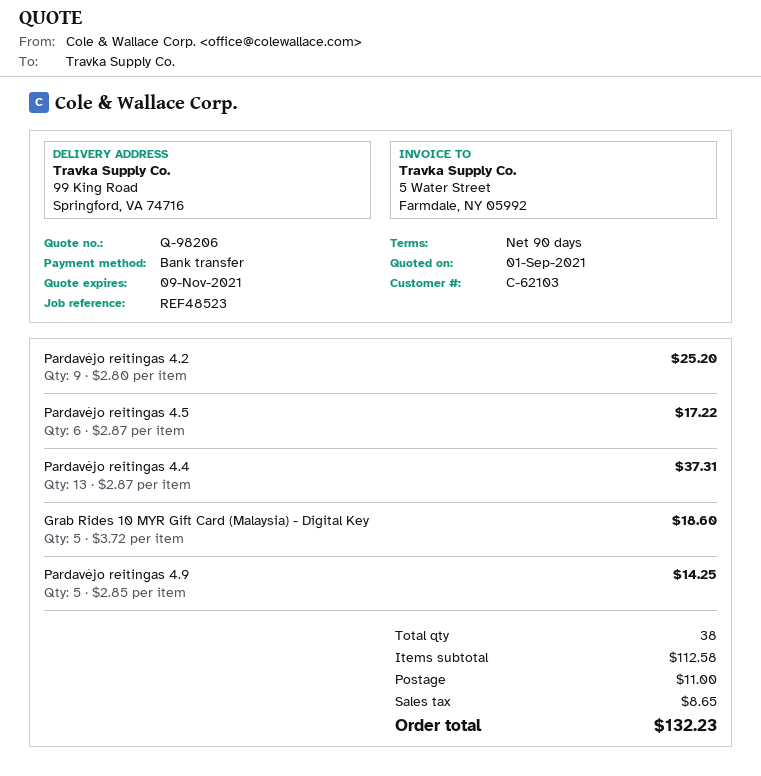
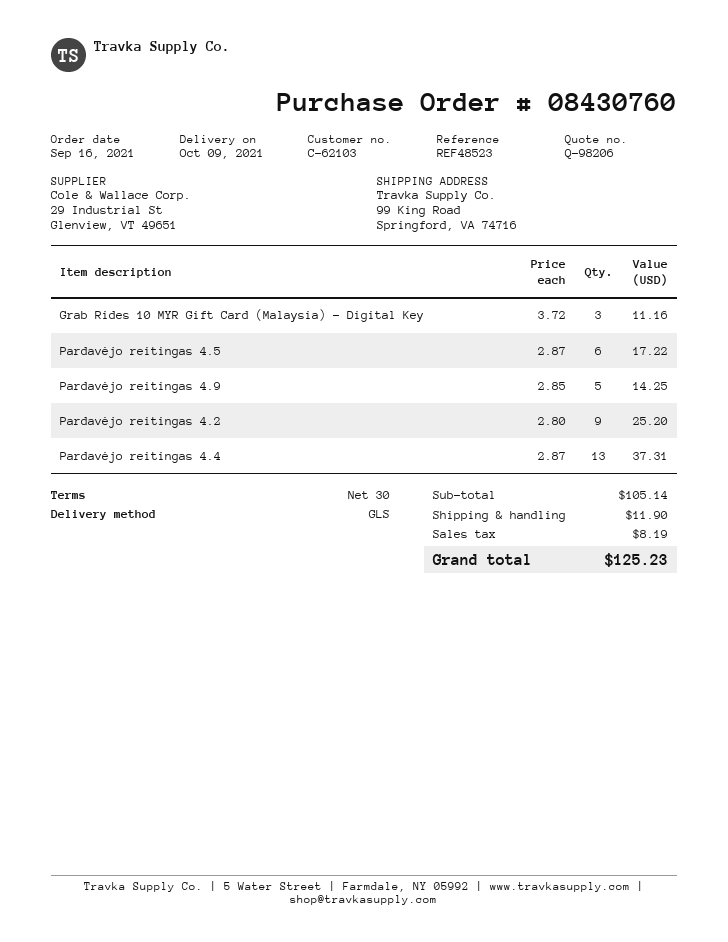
payment terms: 90 days -> 30 days
Grab Rides 10 MYR Gift Card (Malaysia) - Digital Key: 5 x 3.72 = 18.60 -> 3 x 3.72 = 11.16
subtotal: 112.58 -> 105.14
shipping: 11.00 -> 11.90
tax: 8.65 -> 8.19
total: 132.23 -> 125.23

